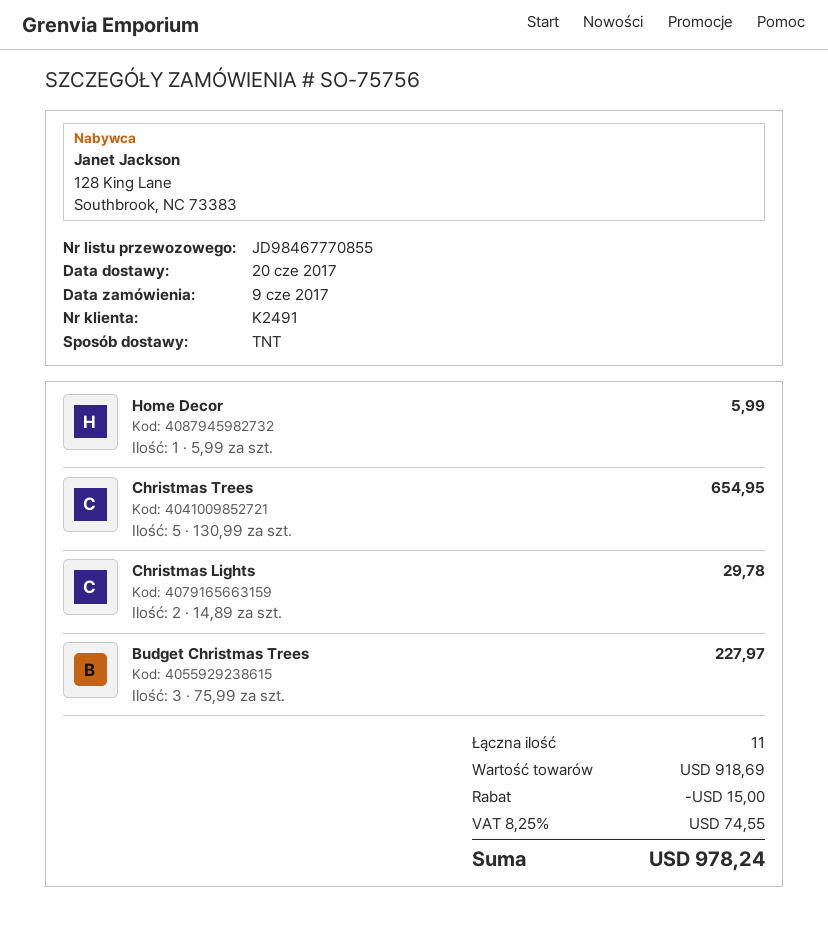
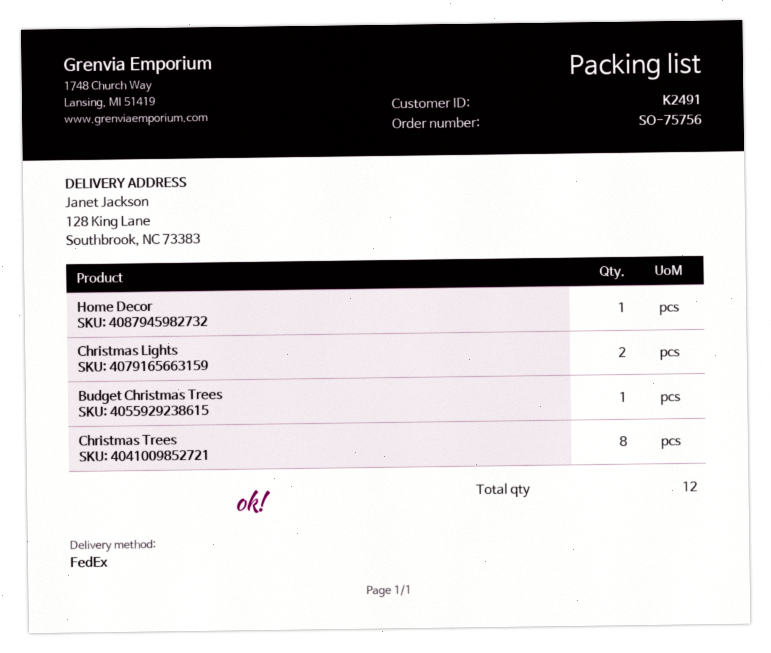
shipping method: TNT -> FedEx
Christmas Trees: 5 -> 8
Budget Christmas Trees: 3 -> 1
total quantity: 11 -> 12

